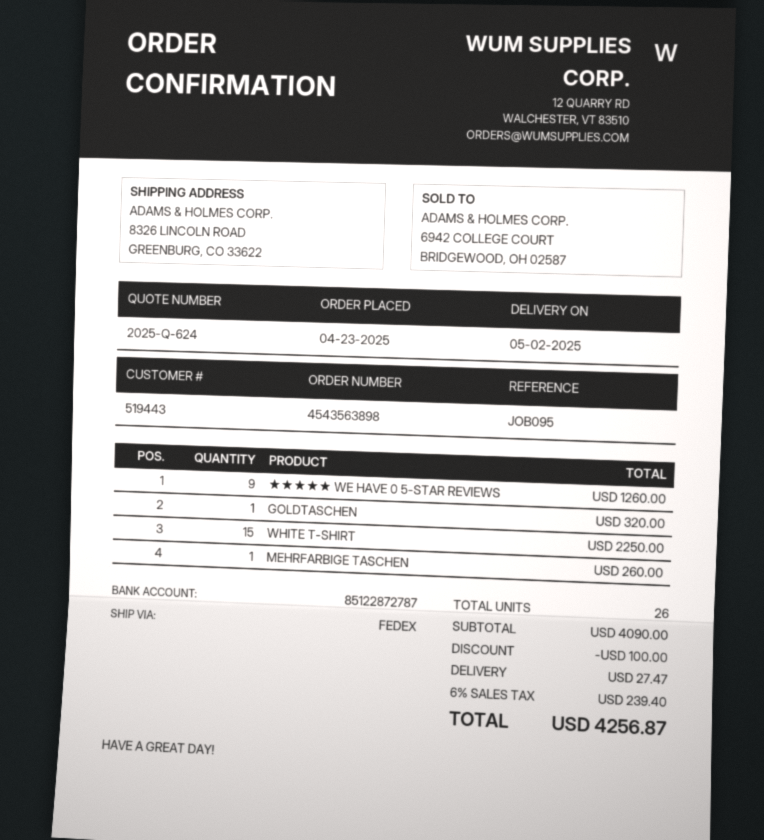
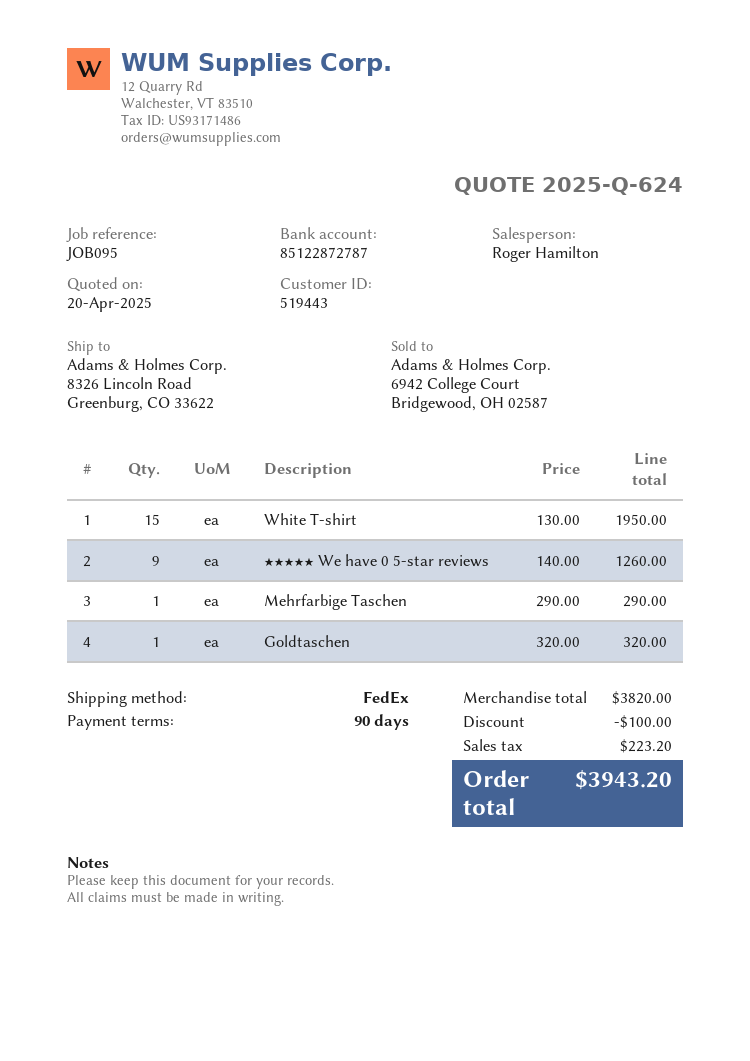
WHITE T-SHIRT: 15 for 2250.00 -> 15 for 1950.00
MEHRFARBIGE TASCHEN: 1 for 260.00 -> 1 for 290.00
subtotal: 4090.00 -> 3820.00
shipping: 27.47 -> none
tax: 239.40 -> 223.20
total: 4256.87 -> 3943.20

